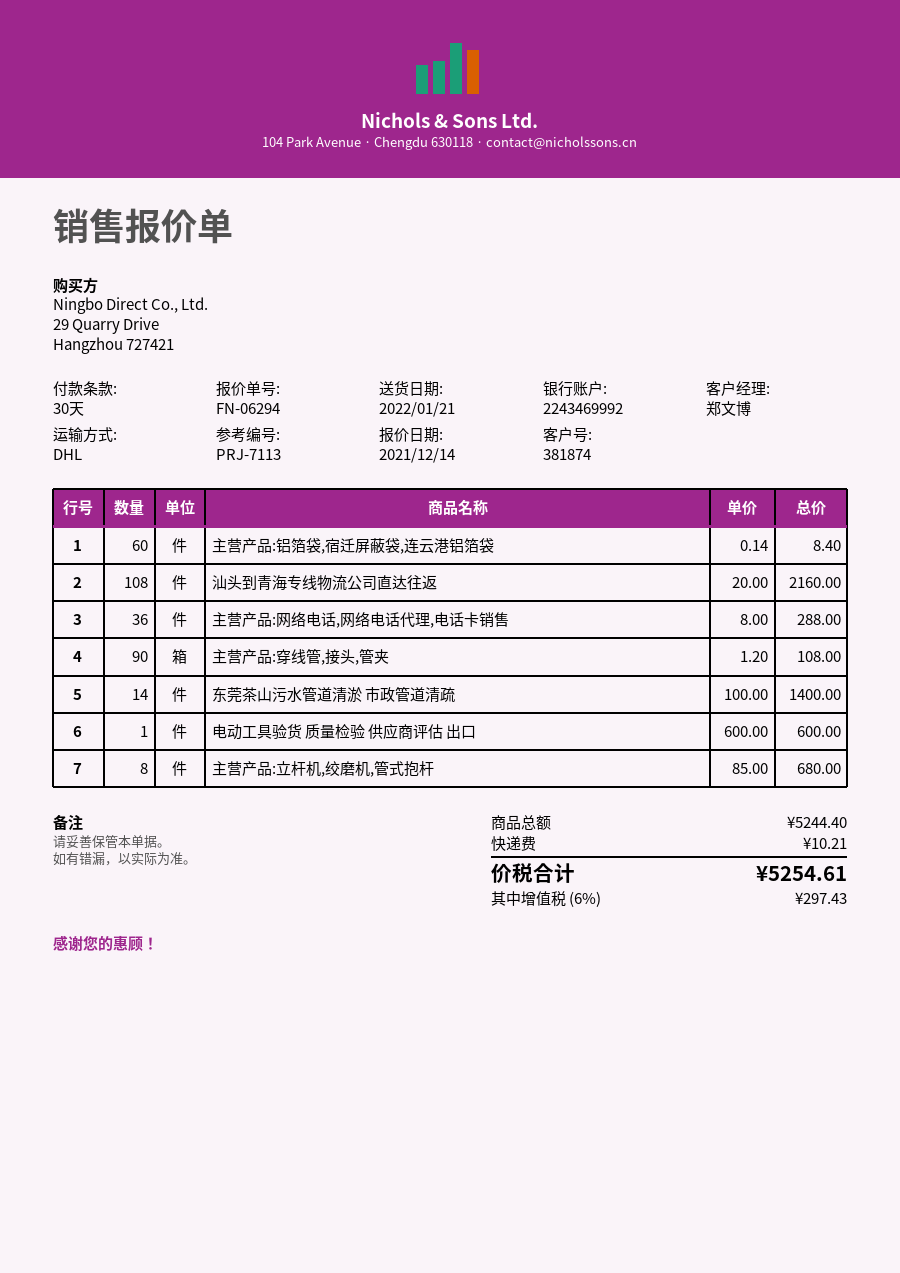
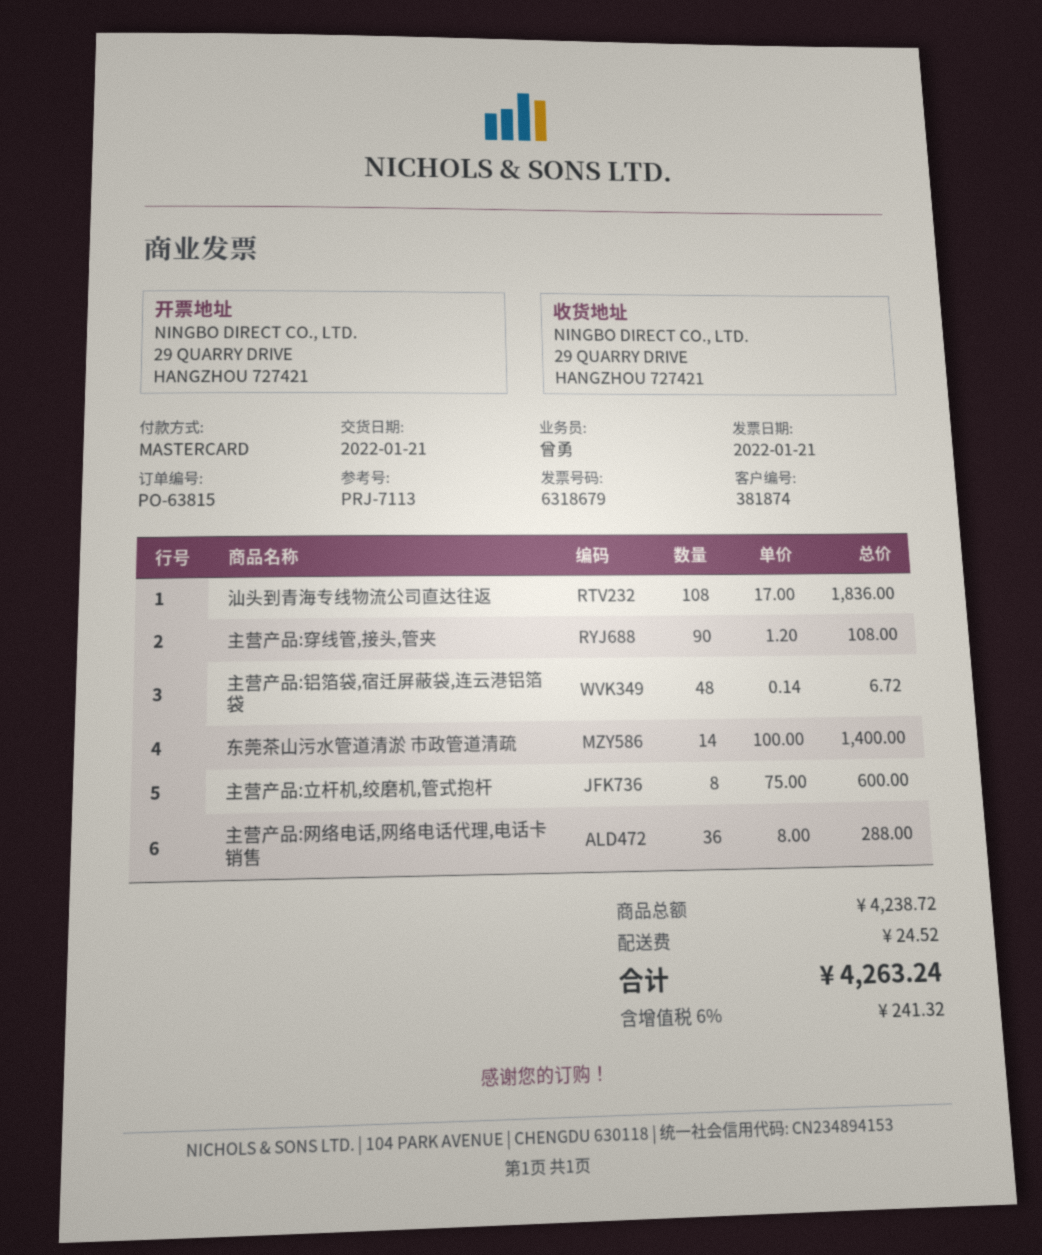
sales rep: 郑文博 -> 曾勇
主营产品:铝箔袋,宿迁屏蔽袋,连云港铝箔袋: 60 x 0.14 = 8.40 -> 48 x 0.14 = 6.72
汕头到青海专线物流公司直达往返: 108 x 20.00 = 2160.00 -> 108 x 17.00 = 1836.00
电动工具验货 质量检验 供应商评估 出口: 1 x 600.00 = 600.00 -> none
主营产品:立杆机,绞磨机,管式抱杆: 8 x 85.00 = 680.00 -> 8 x 75.00 = 600.00
subtotal: 5244.40 -> 4238.72
shipping: 10.21 -> 24.52
tax: 6% = 297.43 -> 6% = 241.32
total: 5254.61 -> 4263.24

